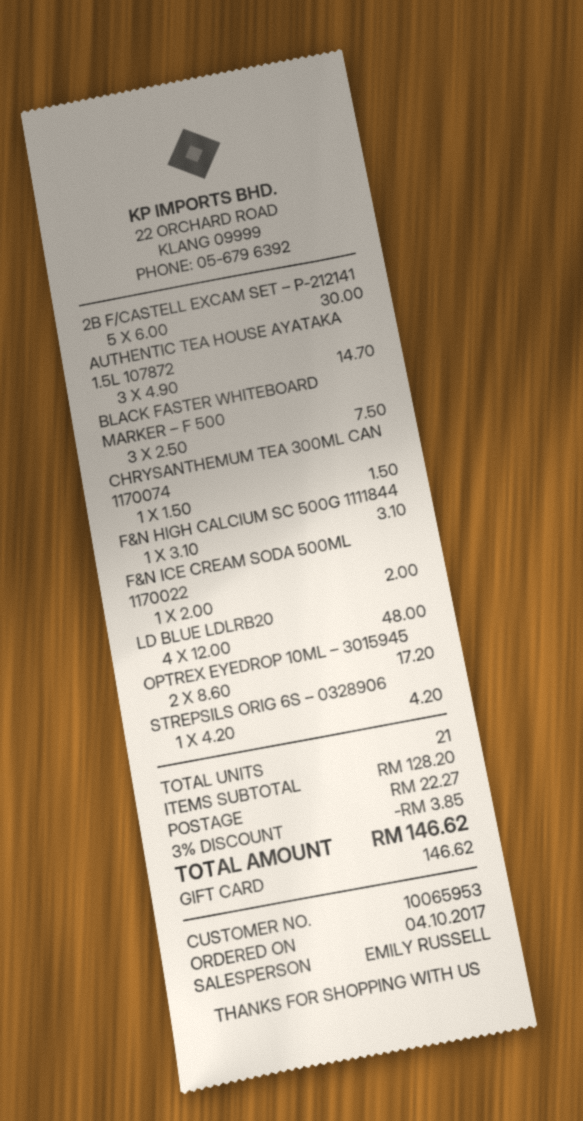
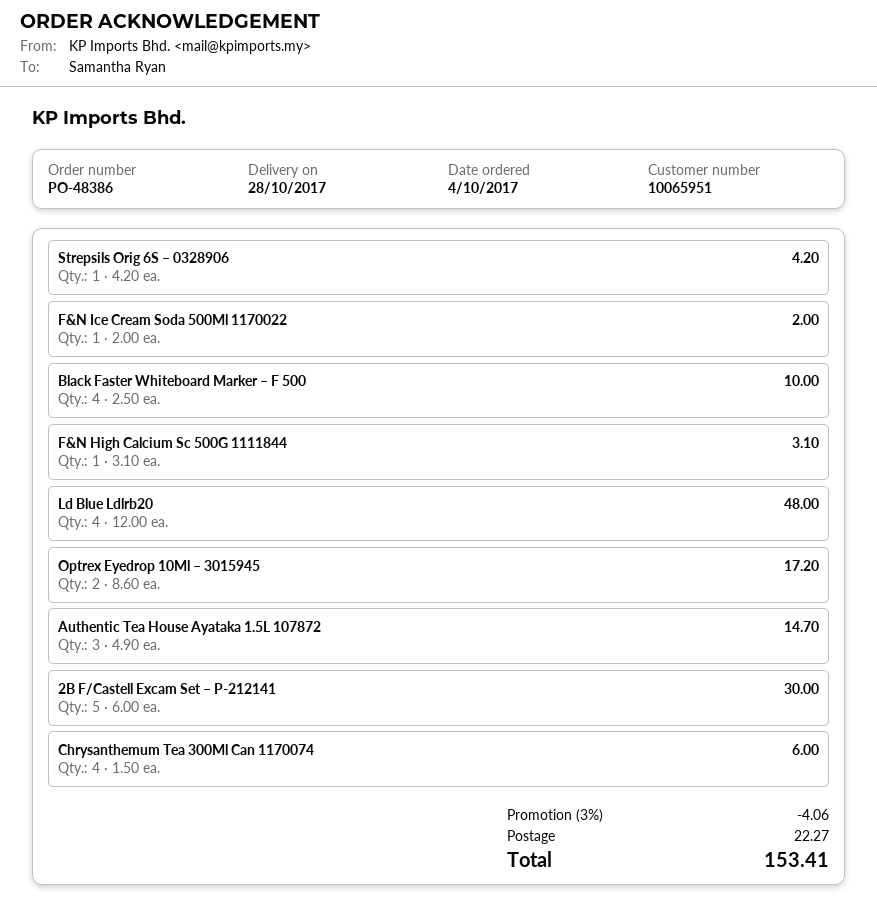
customer number: 10065953 -> 10065951
BLACK FASTER WHITEBOARD MARKER – F 500: 3 x 2.50 = 7.50 -> 4 x 2.50 = 10.00
CHRYSANTHEMUM TEA 300ML CAN 1170074: 1 x 1.50 = 1.50 -> 4 x 1.50 = 6.00
discount: 3% = 3.85 -> 3% = 4.06
total: 146.62 -> 153.41

